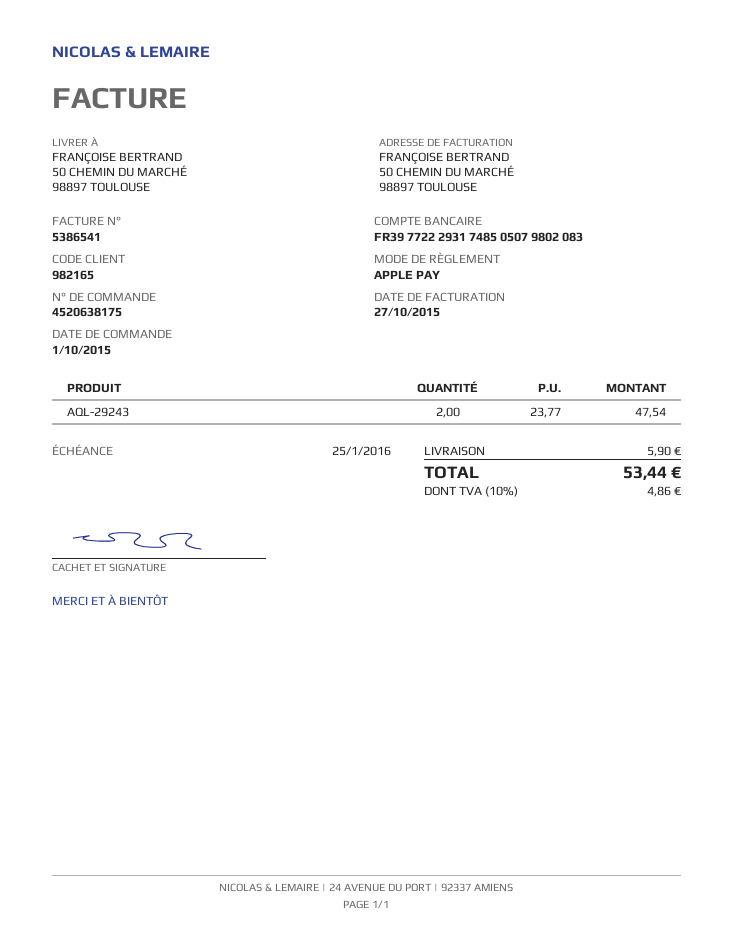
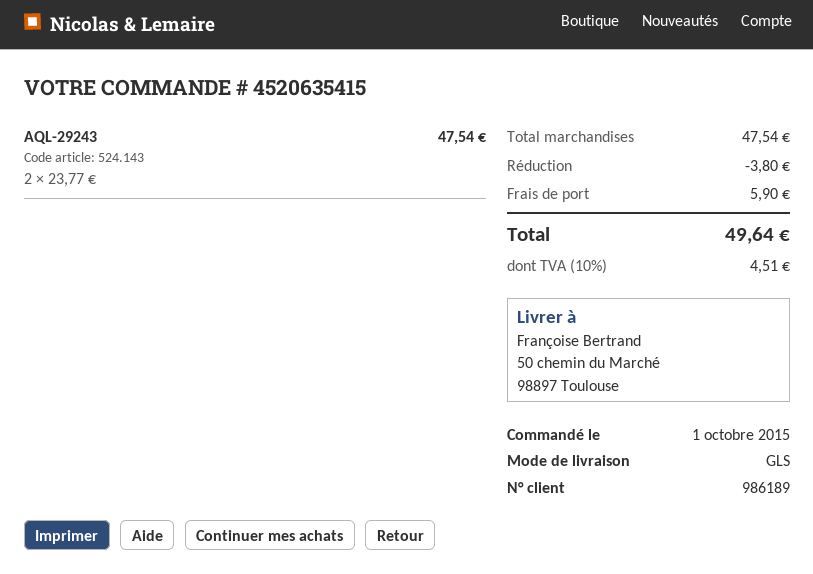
order number: 4520638175 -> 4520635415
customer number: 982165 -> 986189
discount: none -> 3.80
tax: 10% = 4.86 -> 10% = 4.51
total: 53.44 -> 49.64

